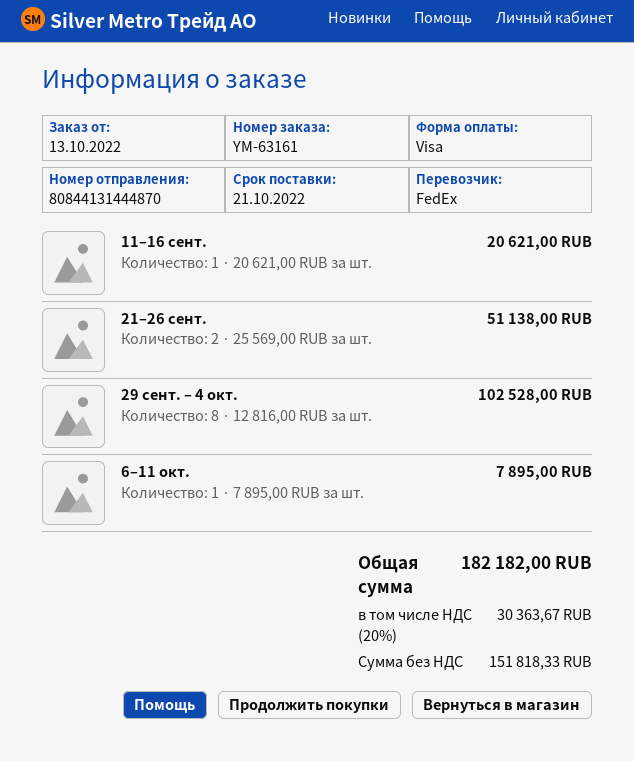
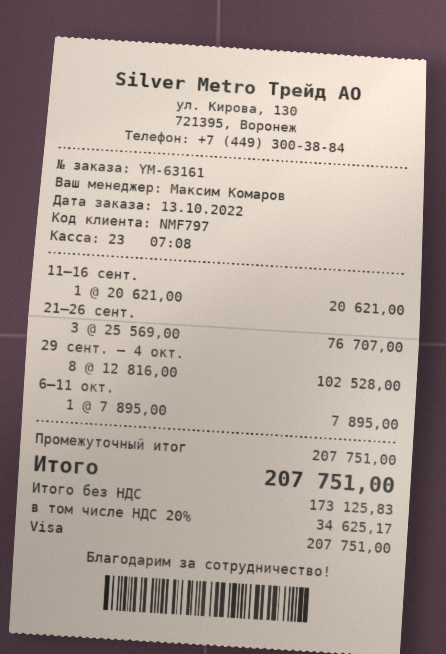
21–26 сент.: 2 x 25569.00 = 51138.00 -> 3 x 25569.00 = 76707.00
net: 151818.33 -> 173125.83
tax: 20% = 30363.67 -> 20% = 34625.17
total: 182182.00 -> 207751.00

